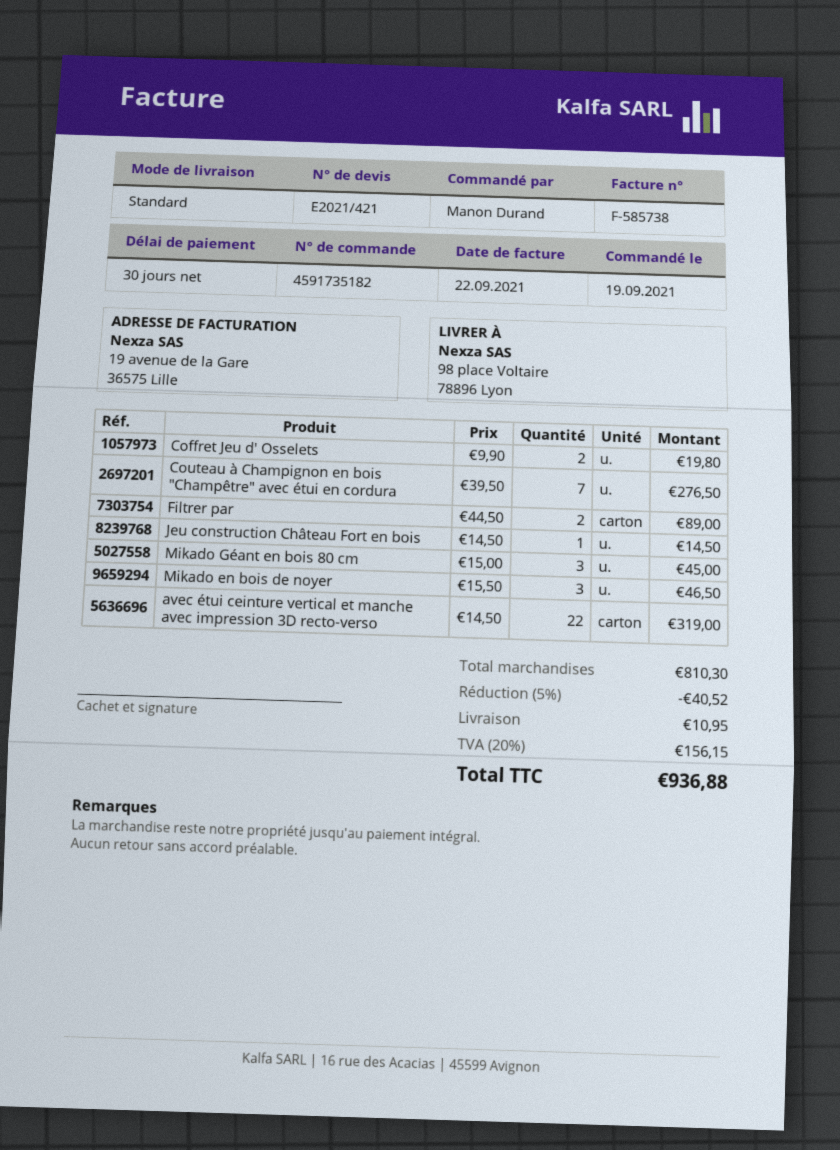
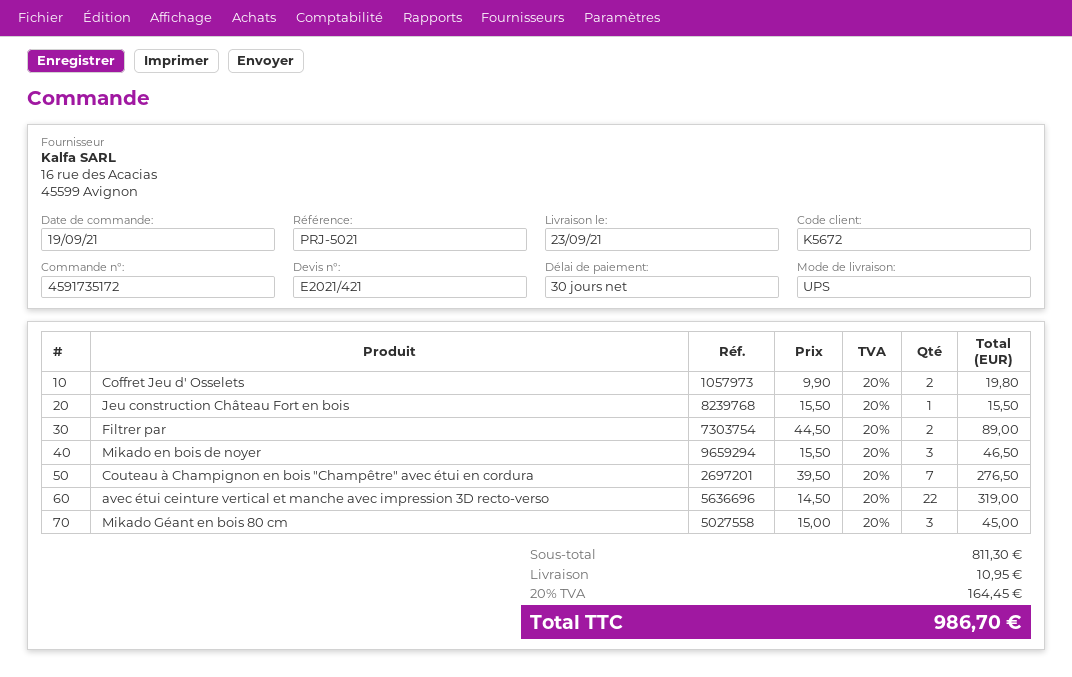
order number: 4591735182 -> 4591735172
shipping method: standard -> UPS
Jeu construction Château Fort en bois: 1 x 14.50 = 14.50 -> 1 x 15.50 = 15.50
subtotal: 810.30 -> 811.30
discount: 5% = 40.52 -> none
tax: 20% = 156.15 -> 20% = 164.45
total: 936.88 -> 986.70

